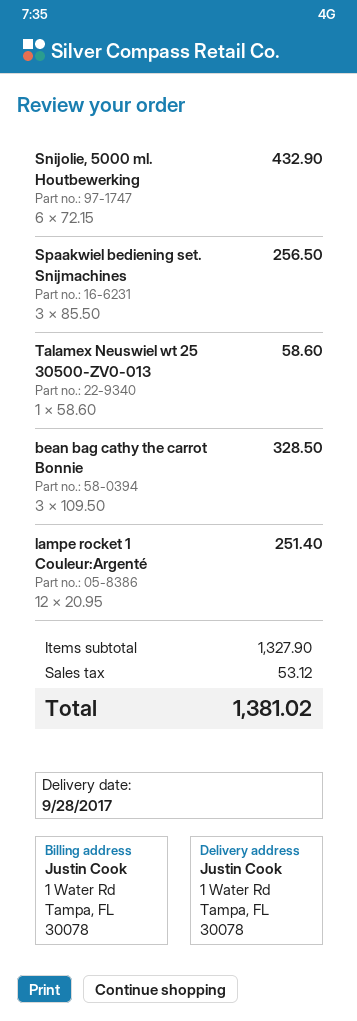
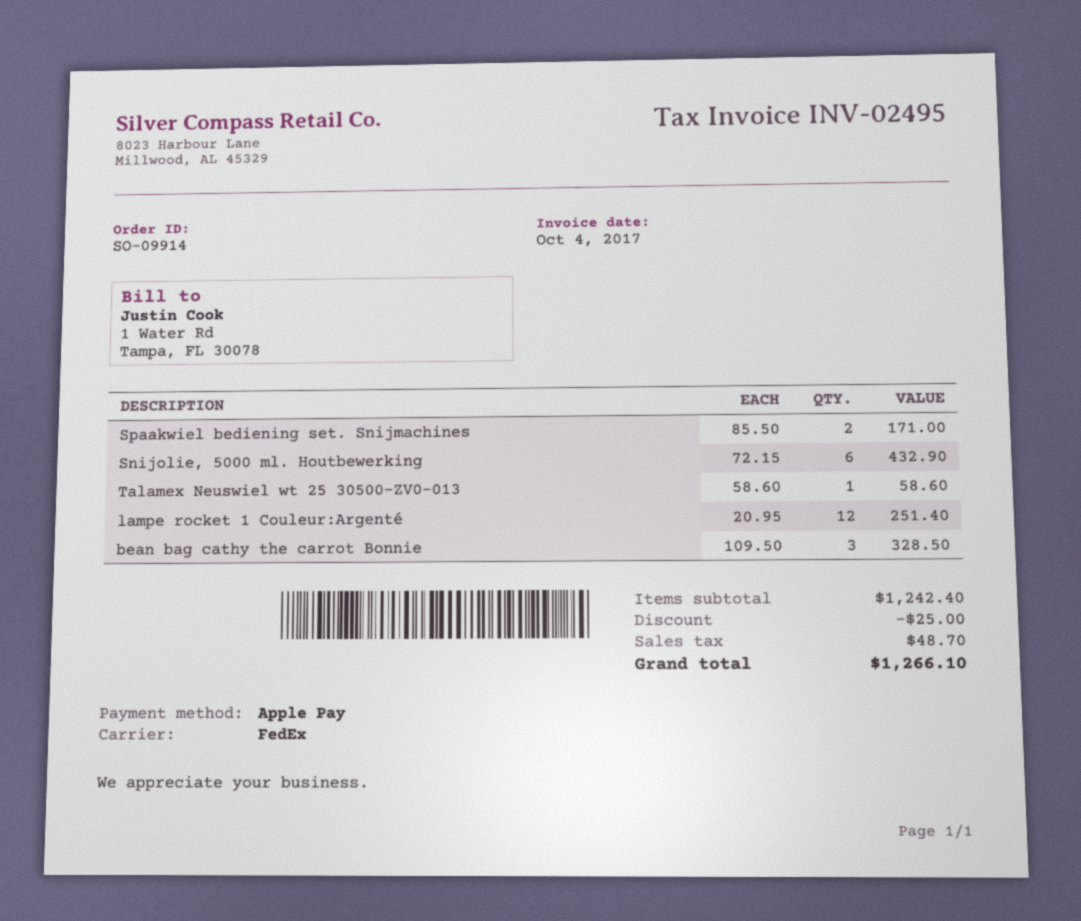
Spaakwiel bediening set. Snijmachines: 3 x 85.50 = 256.50 -> 2 x 85.50 = 171.00
subtotal: 1327.90 -> 1242.40
discount: none -> 25.00
tax: 53.12 -> 48.70
total: 1381.02 -> 1266.10

